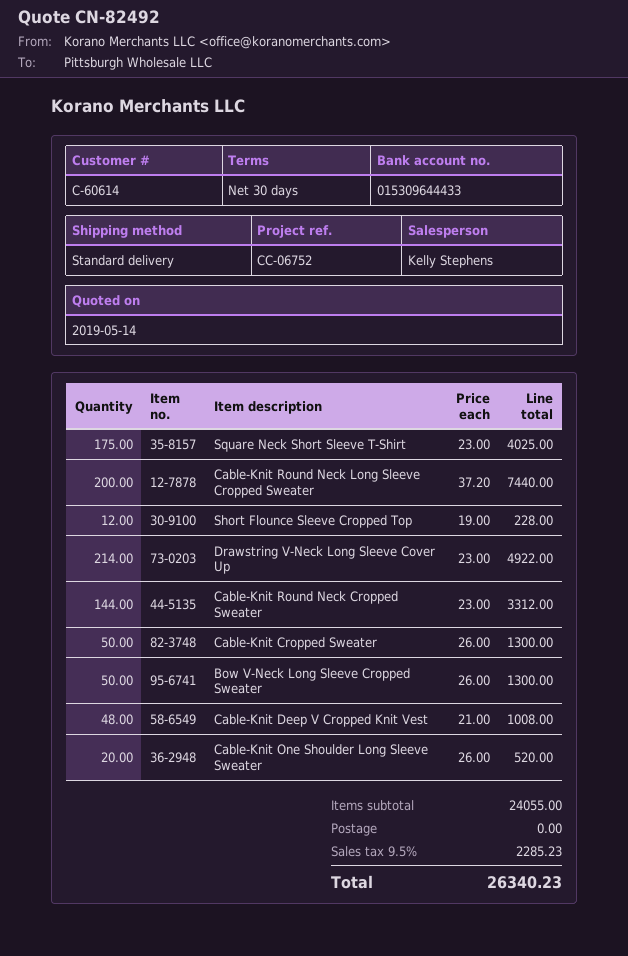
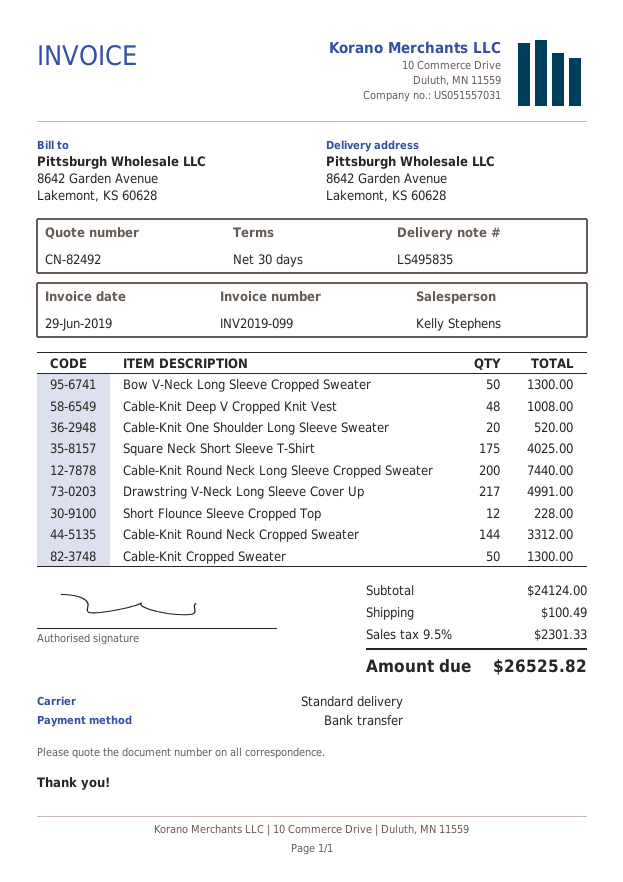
Drawstring V-Neck Long Sleeve Cover Up: 214 for 4922.00 -> 217 for 4991.00
subtotal: 24055.00 -> 24124.00
shipping: 0.00 -> 100.49
tax: 9.5% = 2285.23 -> 9.5% = 2301.33
total: 26340.23 -> 26525.82

